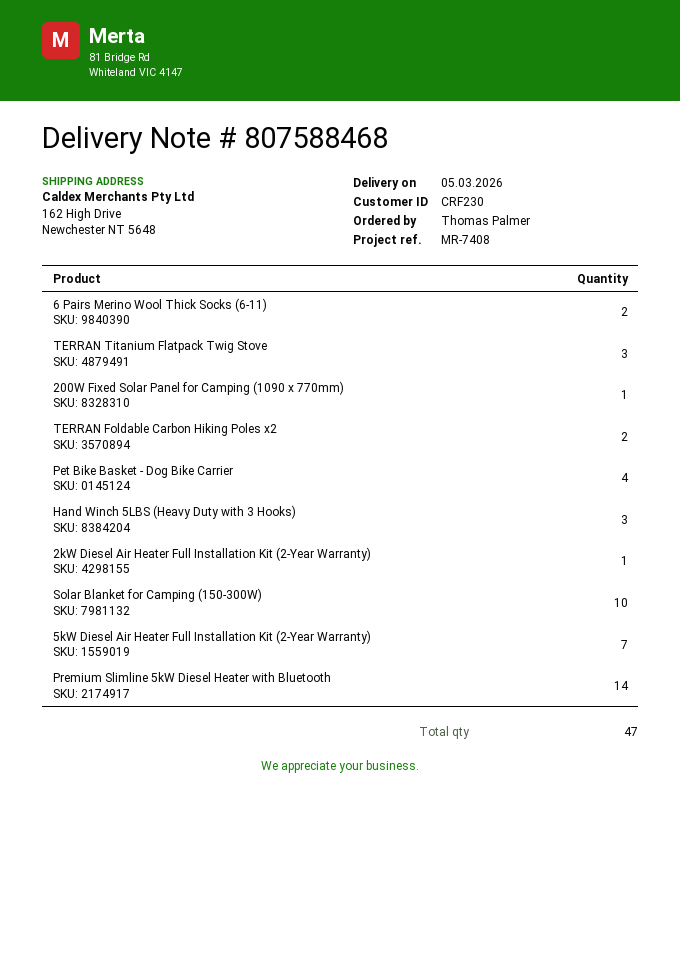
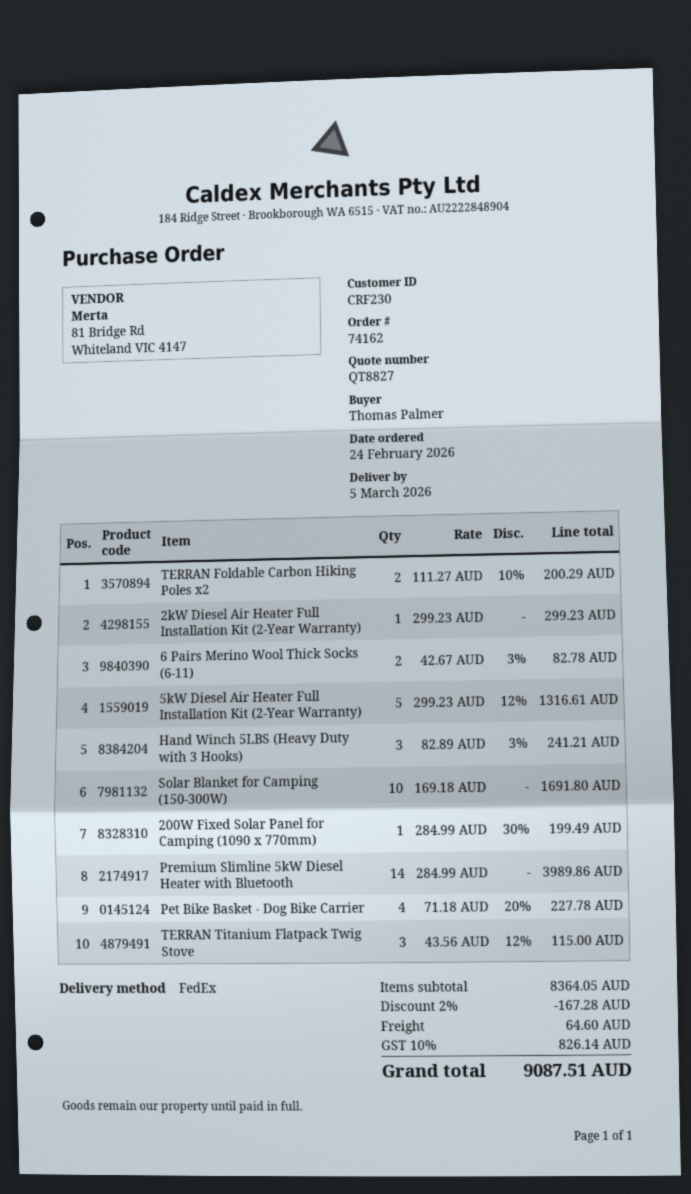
5kW Diesel Air Heater Full Installation Kit (2-Year Warranty): 7 -> 5

